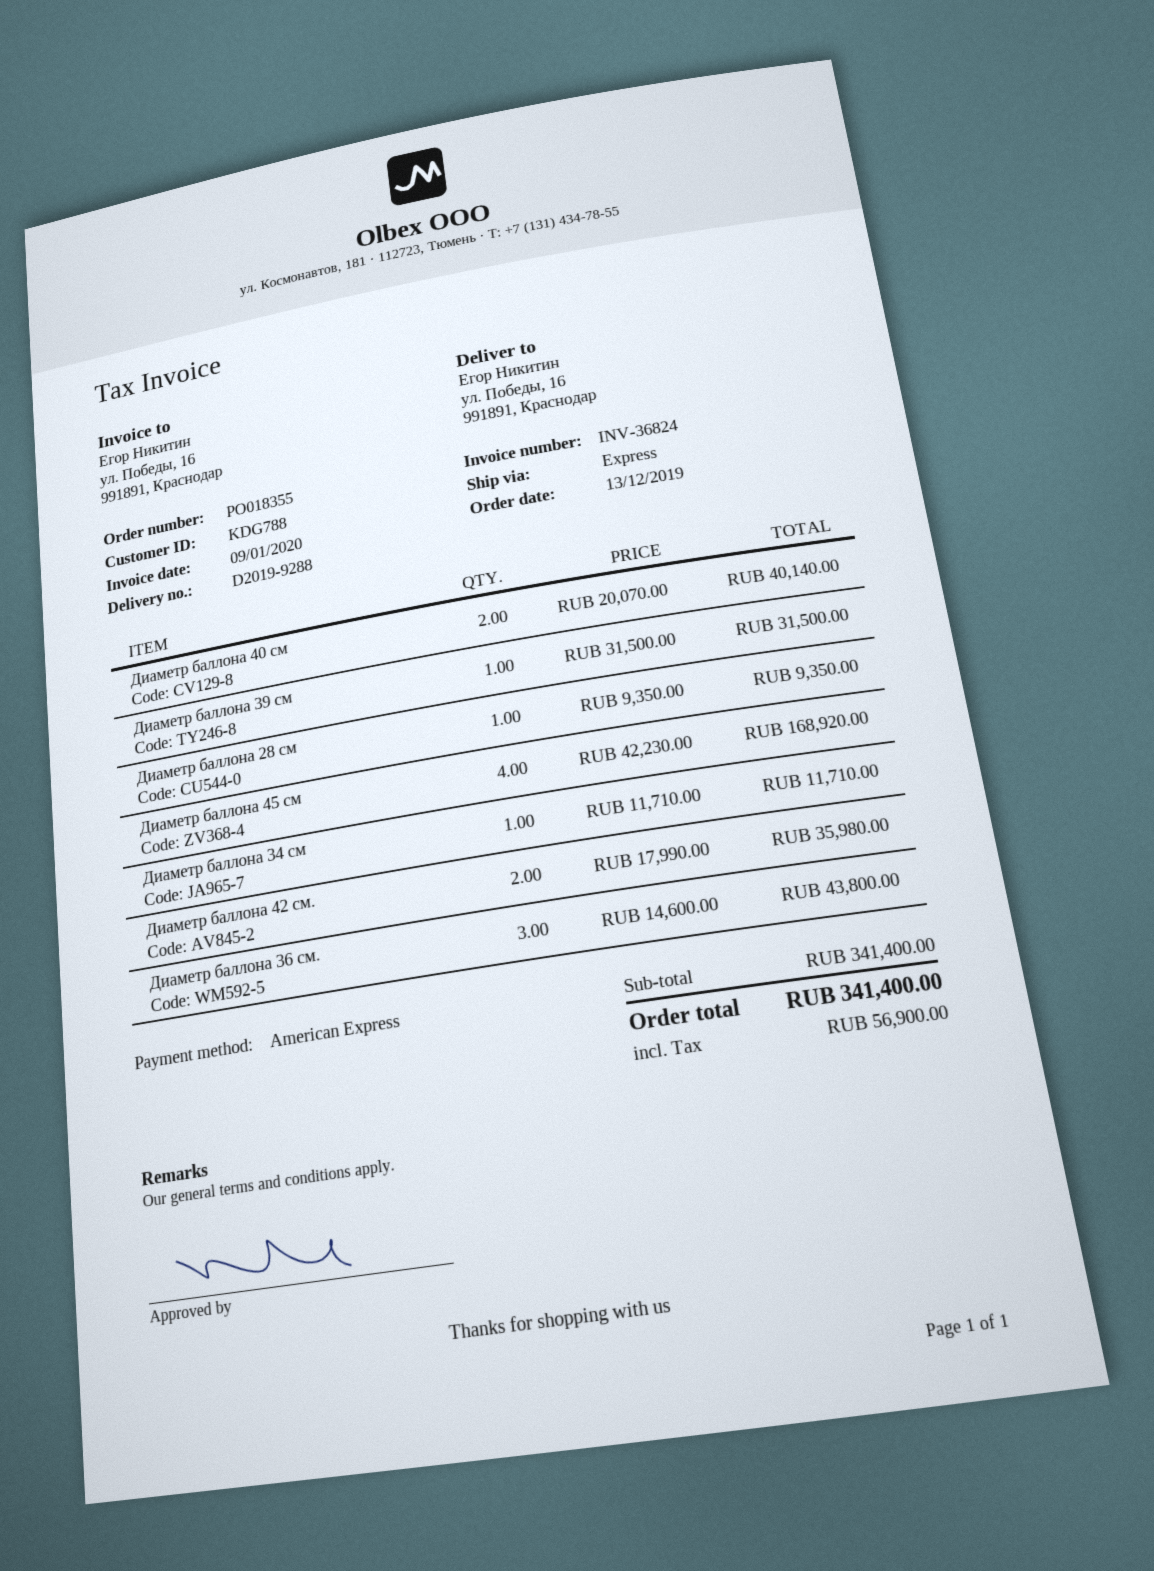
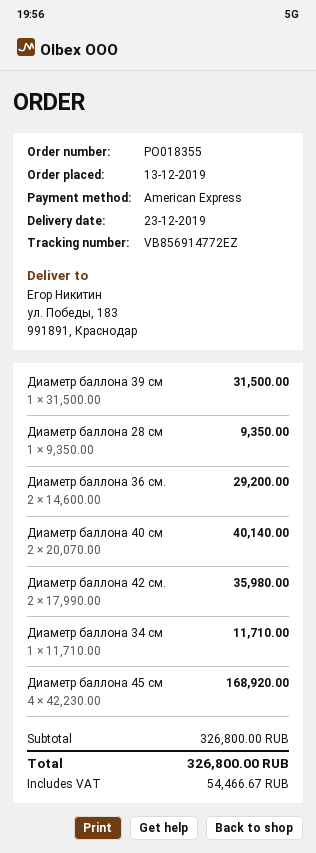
ship to: ул. Победы, 16, 991891, Краснодар -> ул. Победы, 183, 991891, Краснодар
Диаметр баллона 36 см.: 3 x 14600.00 = 43800.00 -> 2 x 14600.00 = 29200.00
subtotal: 341400.00 -> 326800.00
tax: 56900.00 -> 54466.67
total: 341400.00 -> 326800.00

